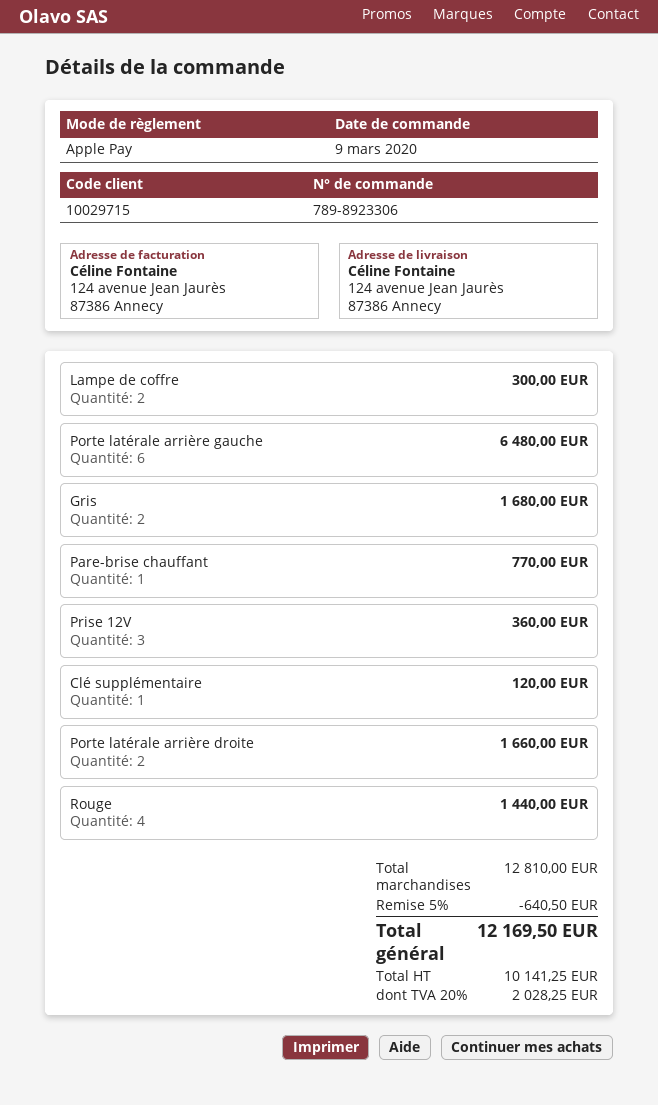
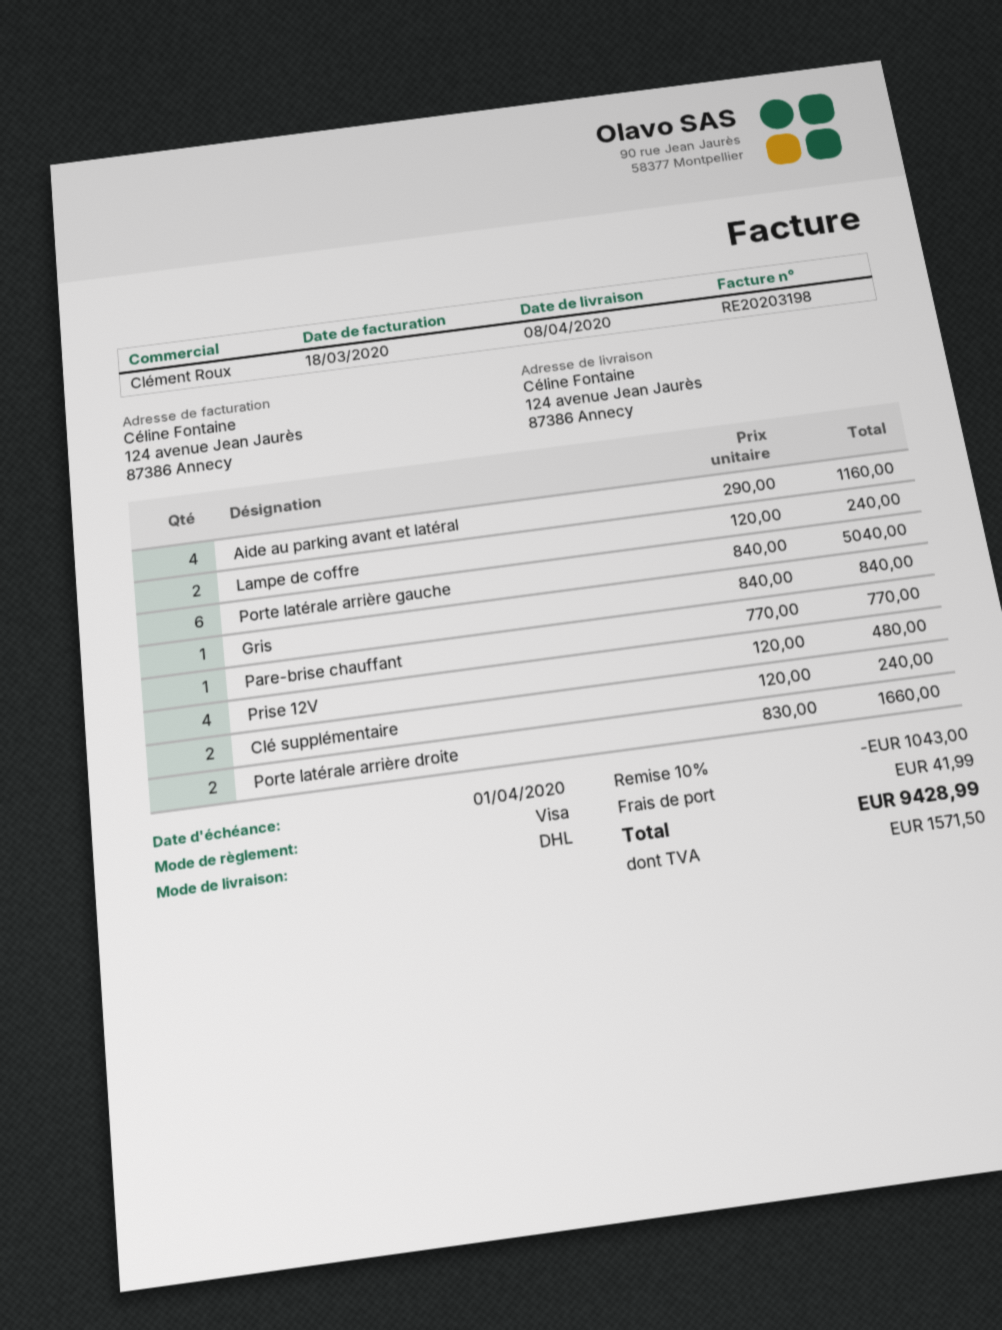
payment method: Apple Pay -> Visa
Lampe de coffre: 2 for 300.00 -> 2 for 240.00
Porte latérale arrière gauche: 6 for 6480.00 -> 6 for 5040.00
Gris: 2 for 1680.00 -> 1 for 840.00
Prise 12V: 3 for 360.00 -> 4 for 480.00
Clé supplémentaire: 1 for 120.00 -> 2 for 240.00
Rouge: 4 for 1440.00 -> none
Aide au parking avant et latéral: none -> 4 for 1160.00
discount: 5% = 640.50 -> 10% = 1043.00
shipping: none -> 41.99
tax: 2028.25 -> 1571.50
total: 12169.50 -> 9428.99

